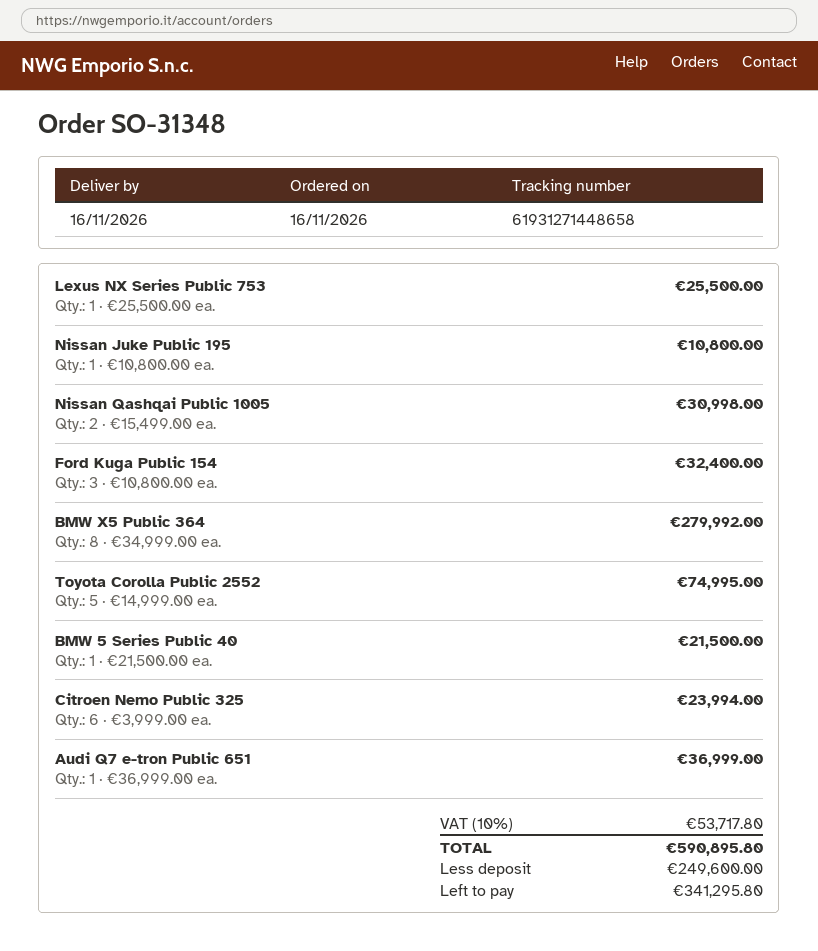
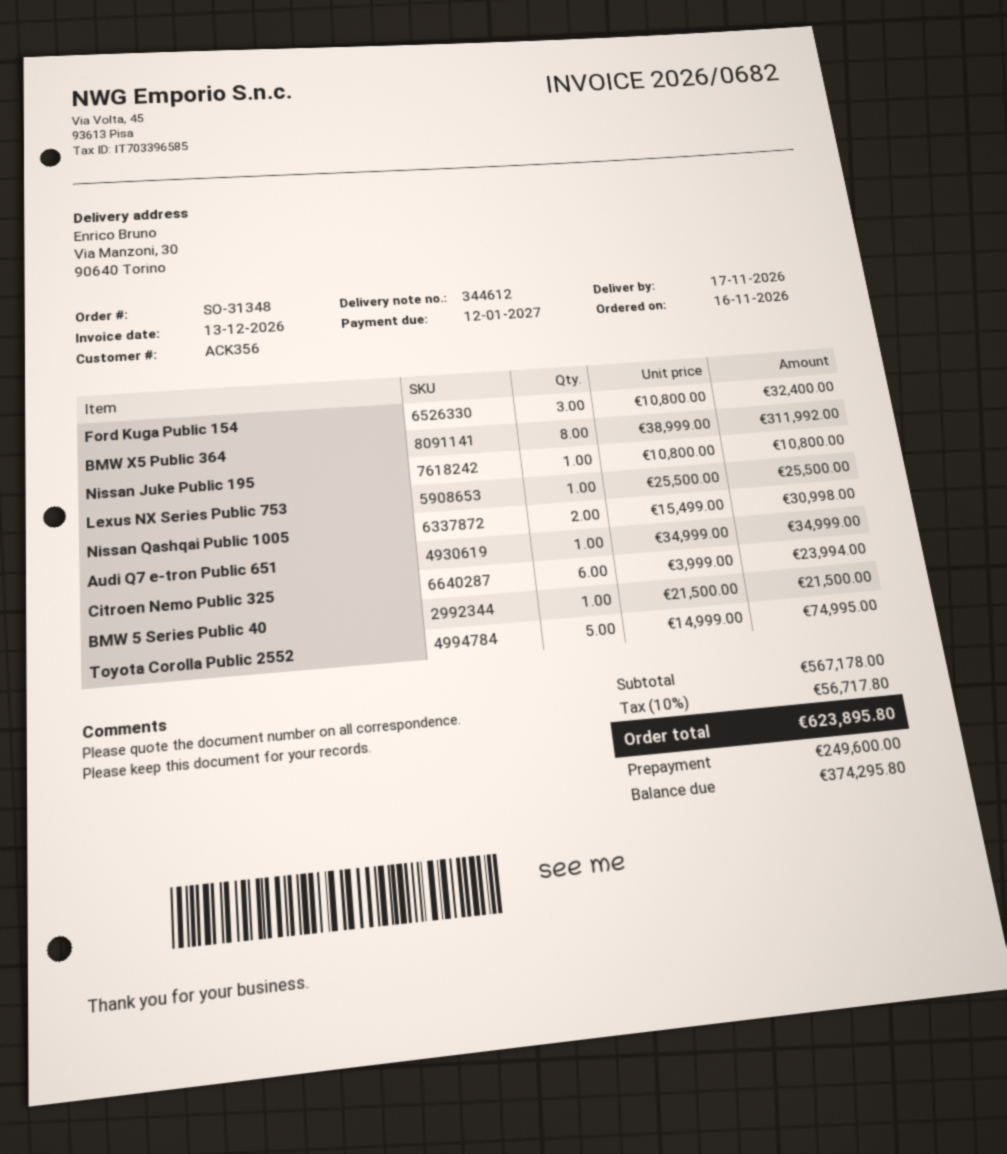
delivery date: 2026-11-16 -> 2026-11-17
BMW X5 Public 364: 8 x 34999.00 = 279992.00 -> 8 x 38999.00 = 311992.00
Audi Q7 e-tron Public 651: 1 x 36999.00 = 36999.00 -> 1 x 34999.00 = 34999.00
tax: 10% = 53717.80 -> 10% = 56717.80
total: 590895.80 -> 623895.80
balance: 341295.80 -> 374295.80

